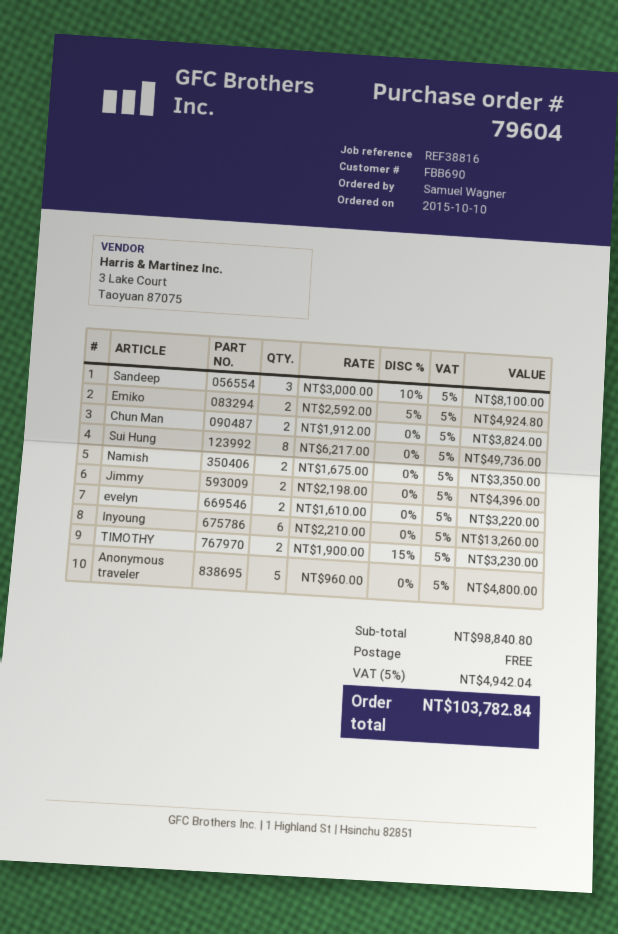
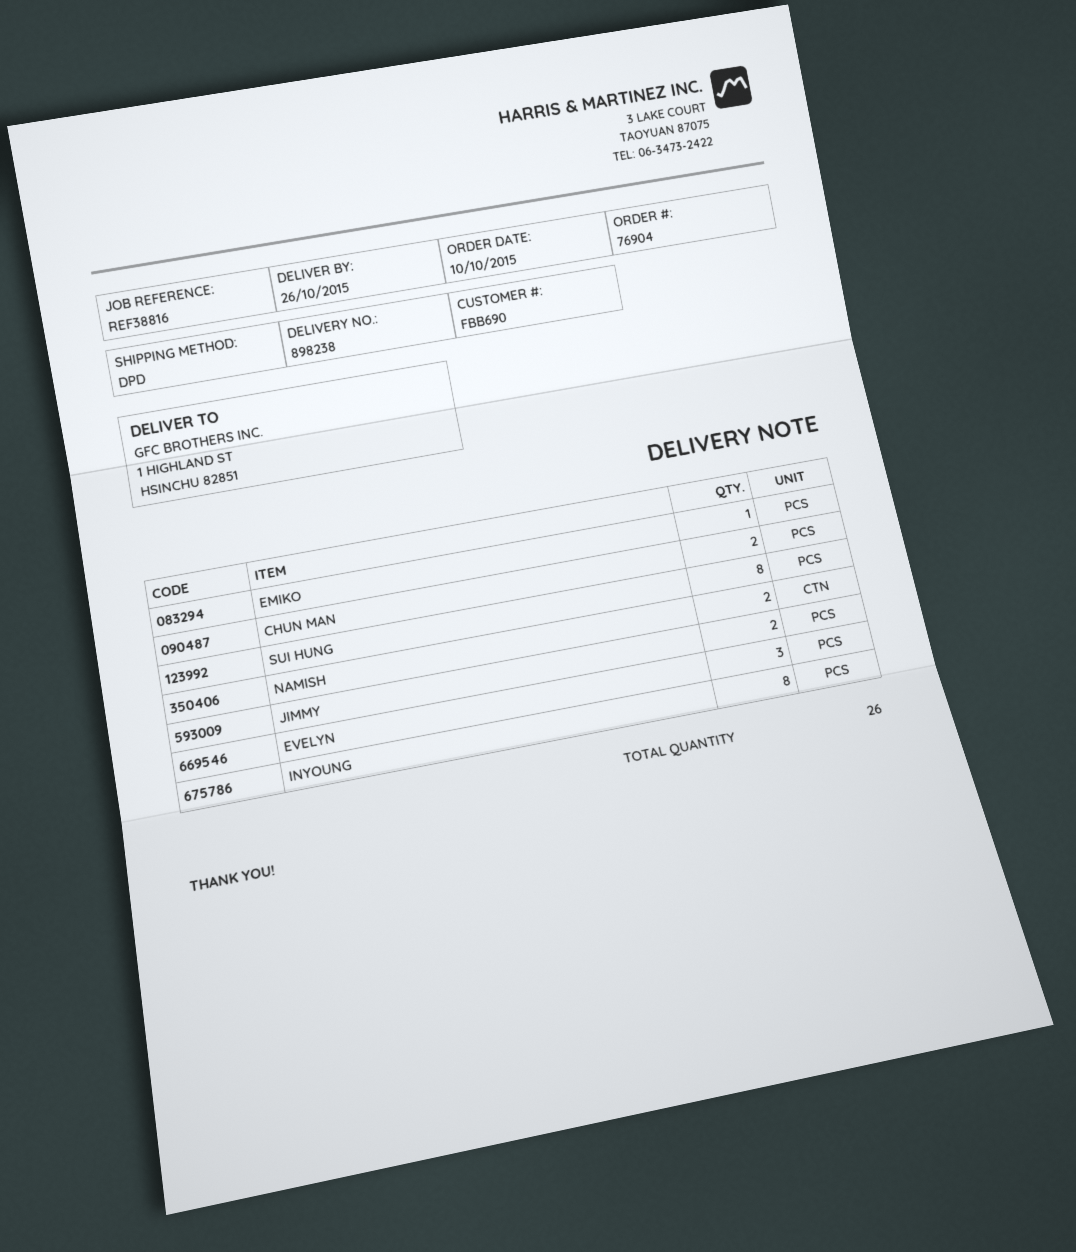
order number: 79604 -> 76904
Sandeep: 3 -> none
Emiko: 2 -> 1
evelyn: 2 -> 3
Inyoung: 6 -> 8
TIMOTHY: 2 -> none
Anonymous traveler: 5 -> none

